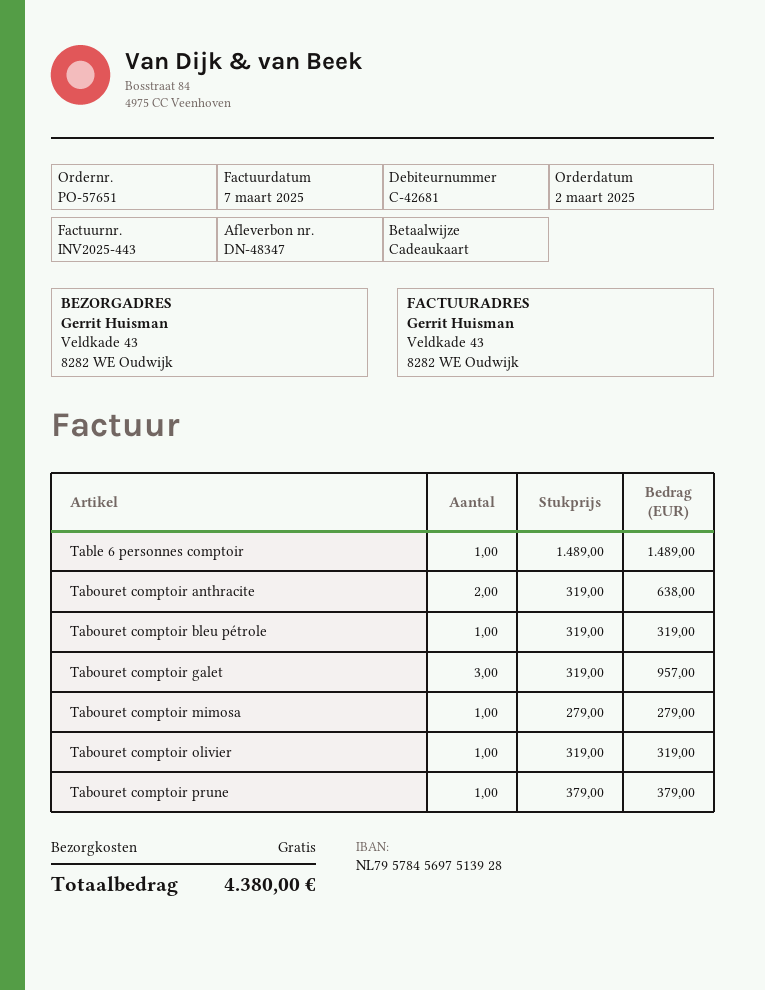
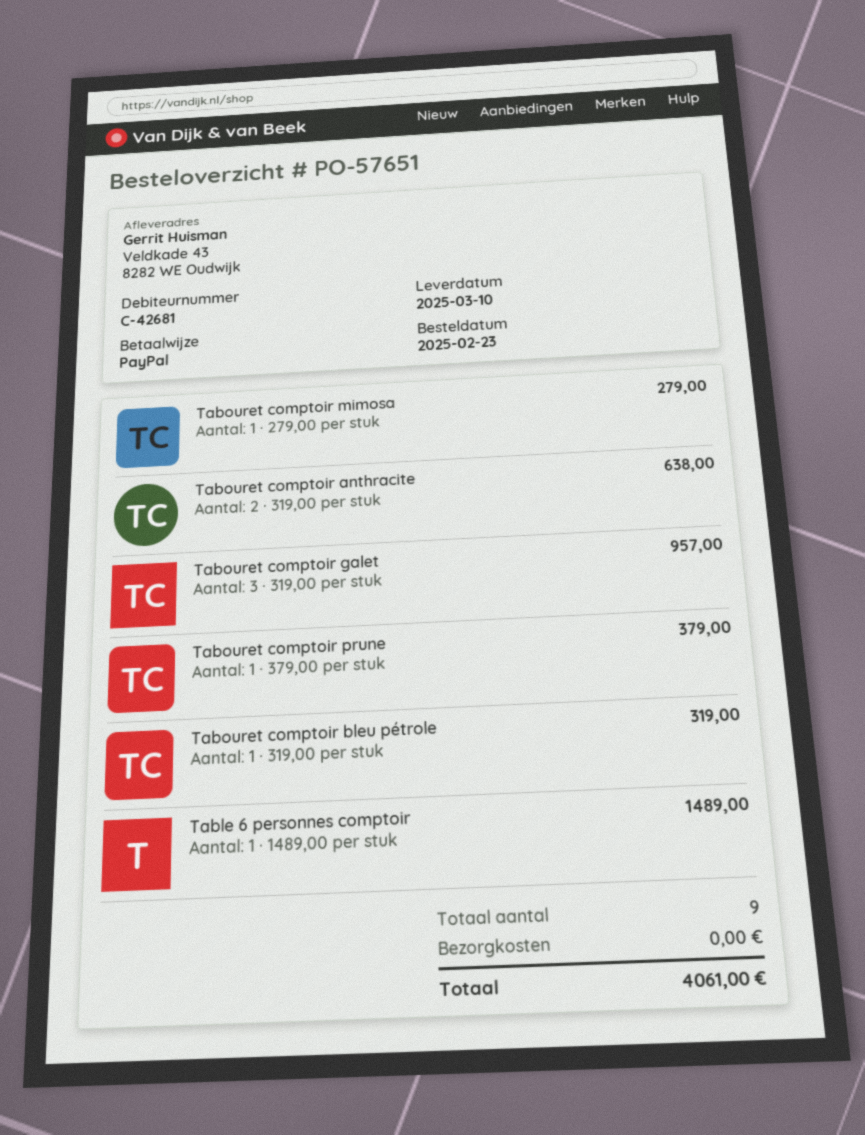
order date: 2025-03-02 -> 2025-02-23
payment method: gift card -> PayPal
Tabouret comptoir olivier: 1 x 319.00 = 319.00 -> none
total: 4380.00 -> 4061.00

